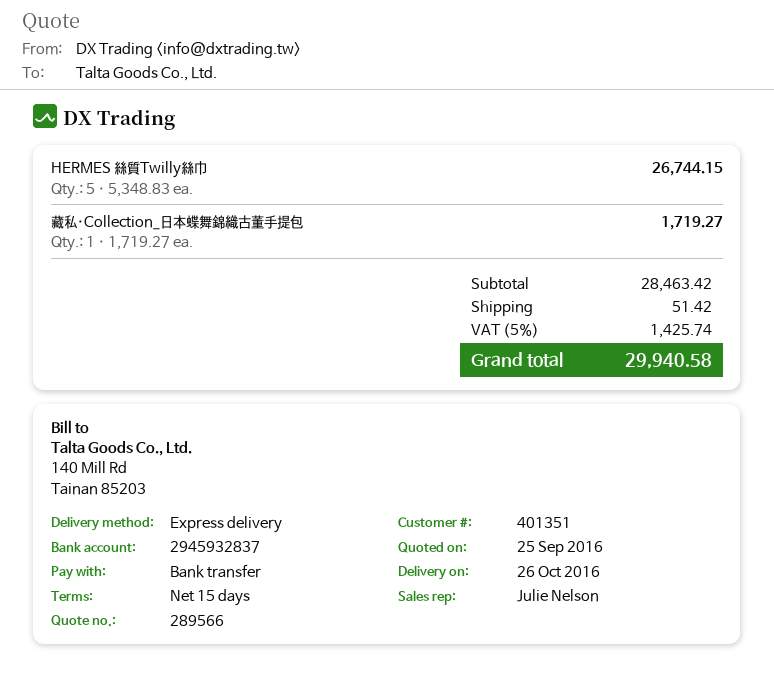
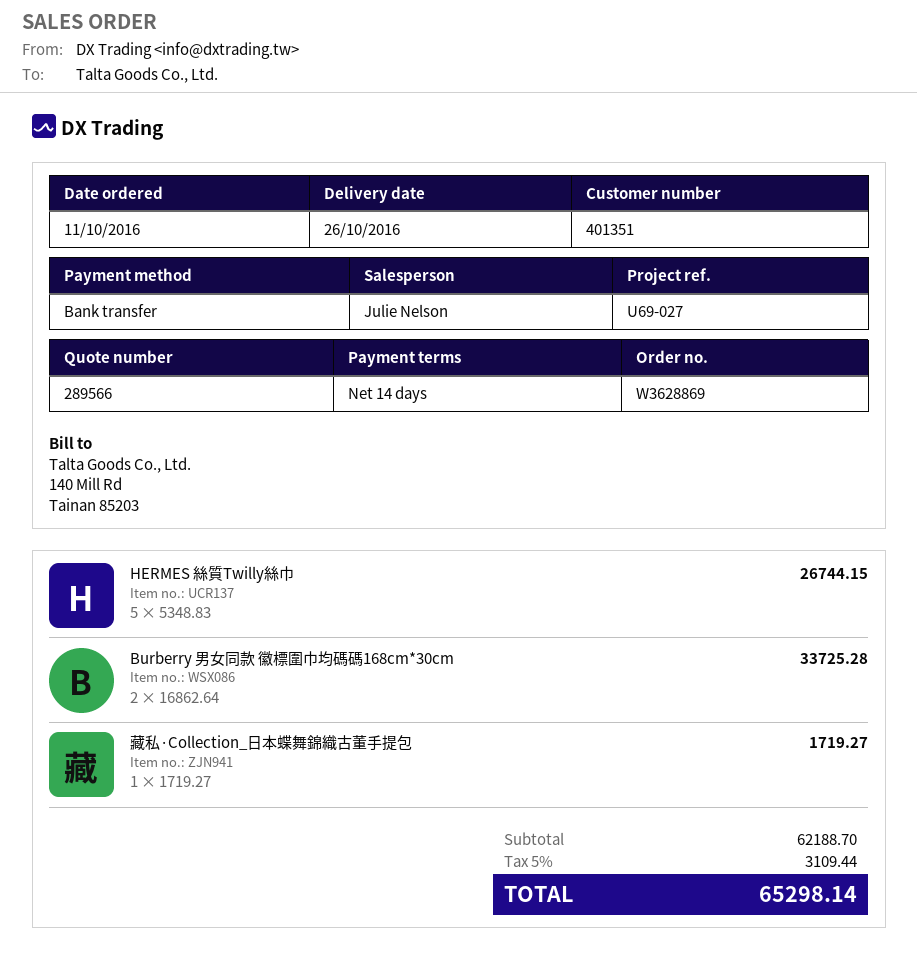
payment terms: 15 days -> 14 days
Burberry 男女同款 徽標圍巾均碼碼168cm*30cm: none -> 2 x 16862.64 = 33725.28
subtotal: 28463.42 -> 62188.70
shipping: 51.42 -> none
tax: 5% = 1425.74 -> 5% = 3109.44
total: 29940.58 -> 65298.14

